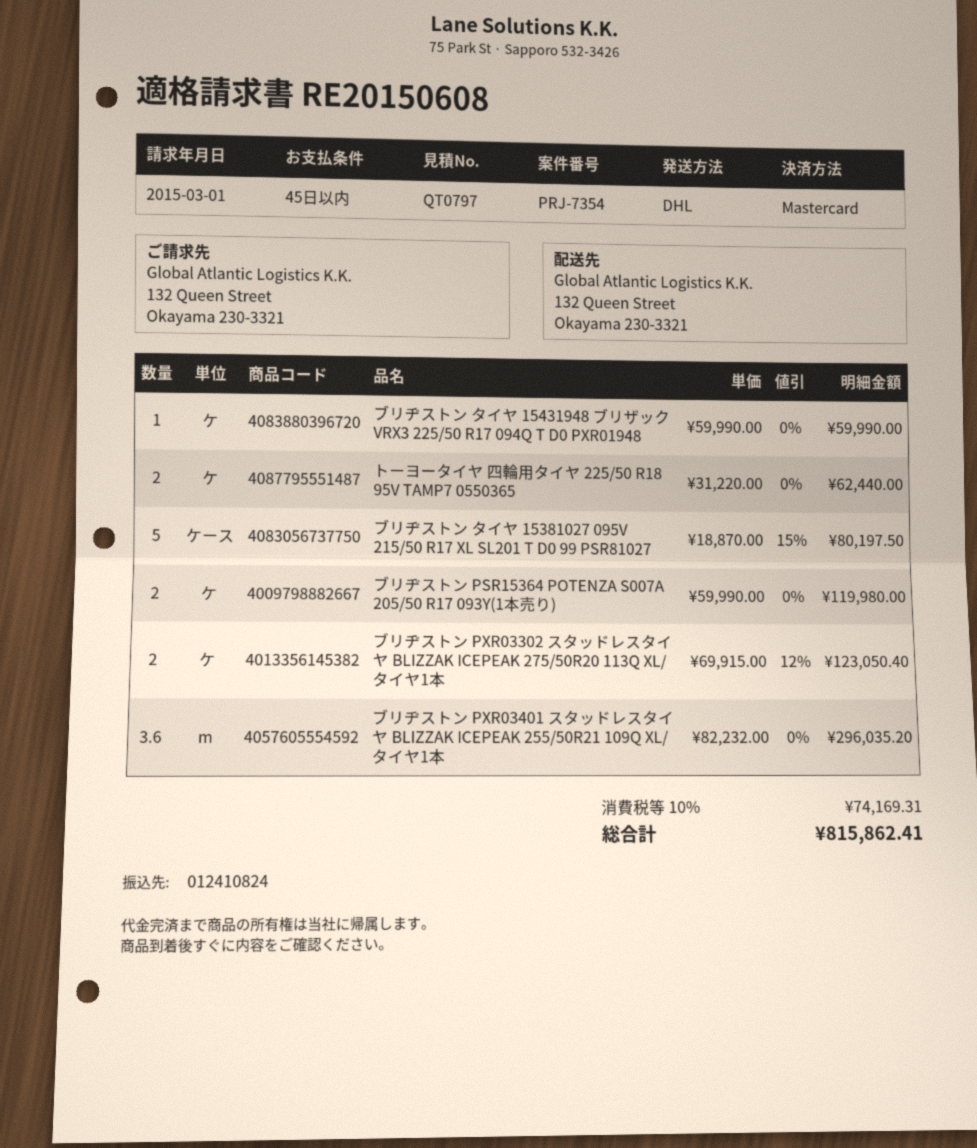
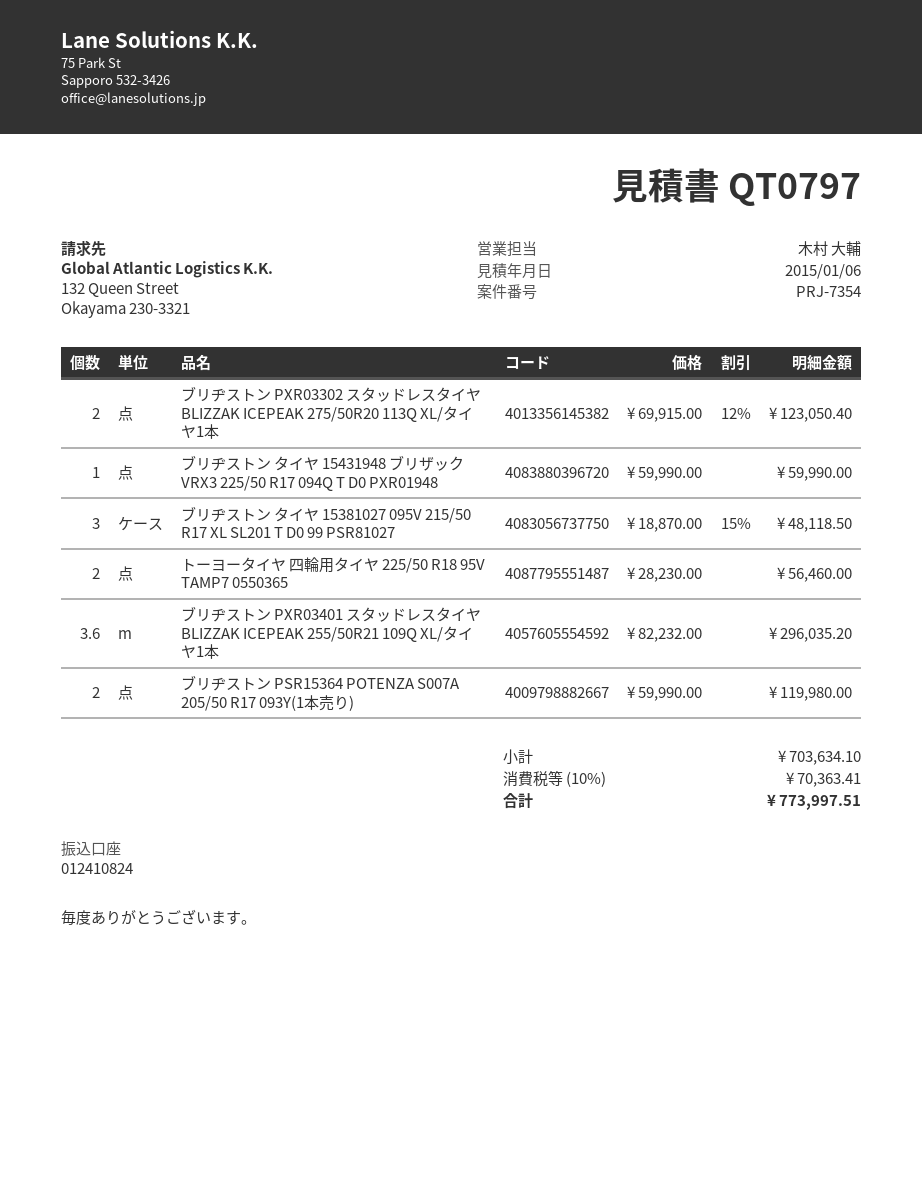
トーヨータイヤ 四輪用タイヤ 225/50 R18 95V TAMP7 0550365: 2 x 31220.00 = 62440.00 -> 2 x 28230.00 = 56460.00
ブリヂストン タイヤ 15381027 095V 215/50 R17 XL SL201 T D0 99 PSR81027: 5 x 18870.00 - 15% = 80197.50 -> 3 x 18870.00 - 15% = 48118.50
tax: 10% = 74169.31 -> 10% = 70363.41
total: 815862.41 -> 773997.51

